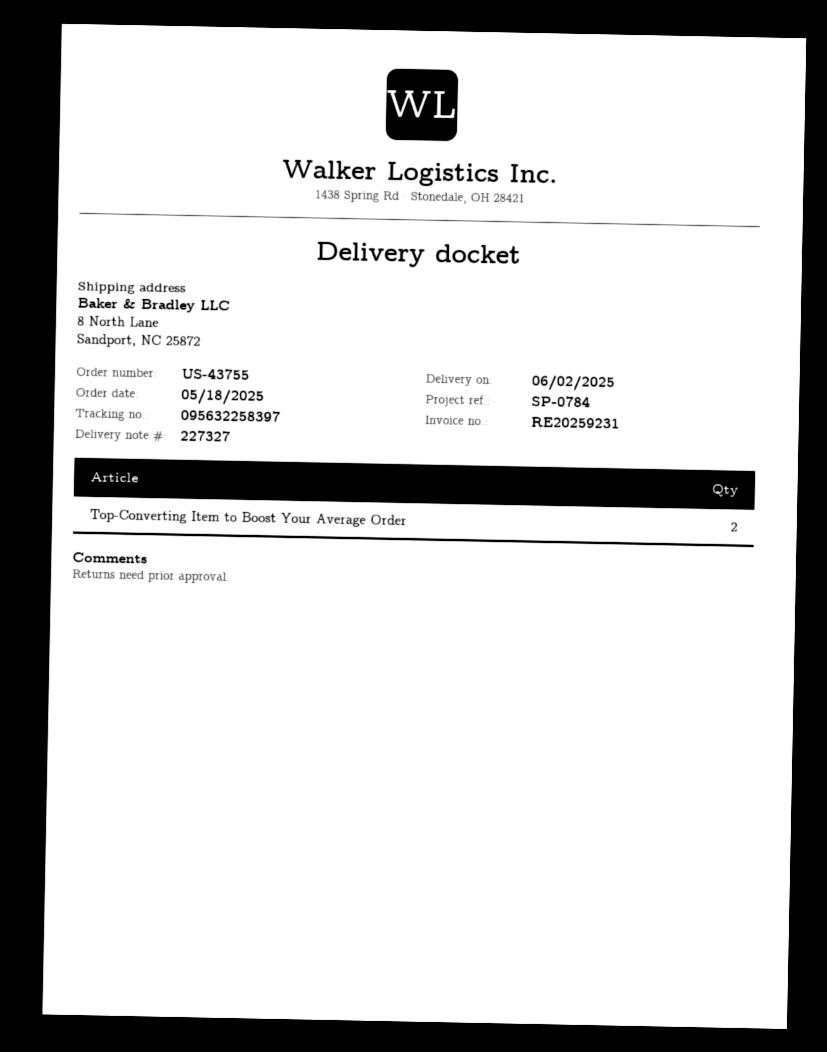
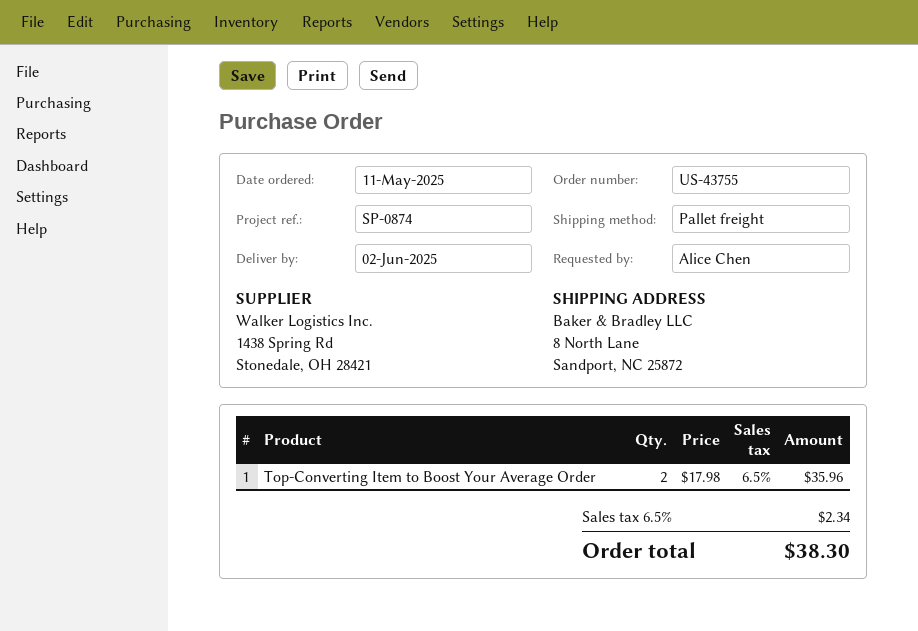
order date: 2025-05-18 -> 2025-05-11
reference: SP-0784 -> SP-0874

